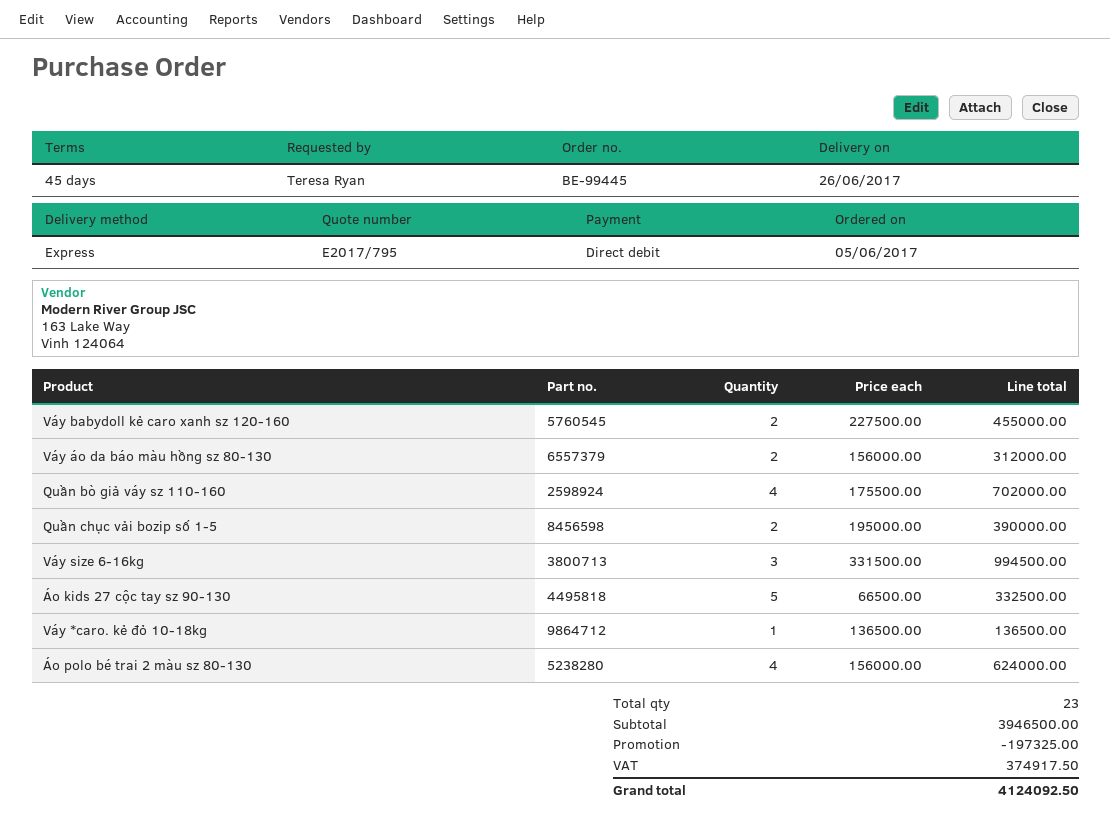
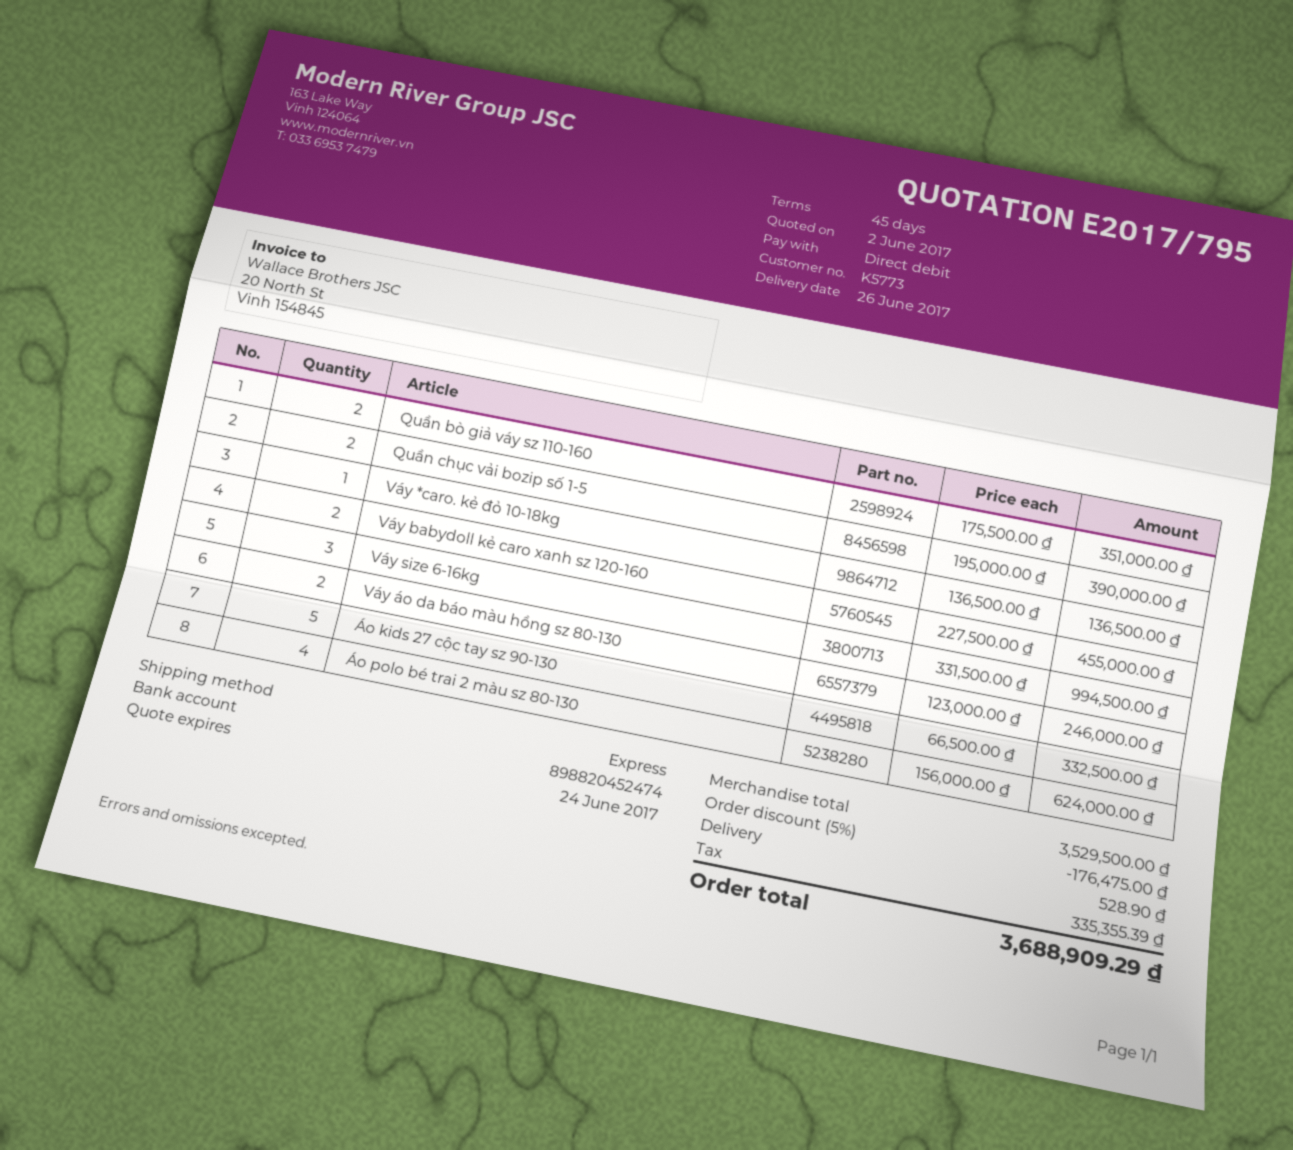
Váy áo da báo màu hồng sz 80-130: 2 x 156000.00 = 312000.00 -> 2 x 123000.00 = 246000.00
Quần bò giả váy sz 110-160: 4 x 175500.00 = 702000.00 -> 2 x 175500.00 = 351000.00
subtotal: 3946500.00 -> 3529500.00
discount: 197325.00 -> 176475.00
shipping: none -> 528.90
tax: 374917.50 -> 335355.39
total: 4124092.50 -> 3688909.29

